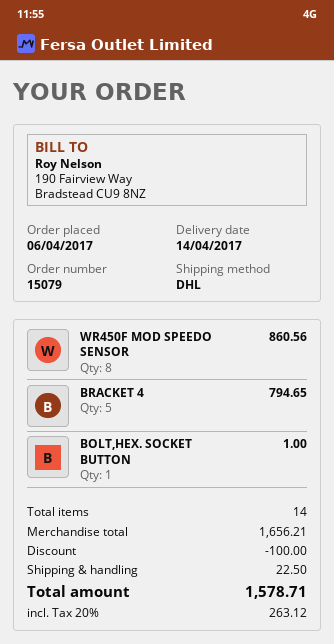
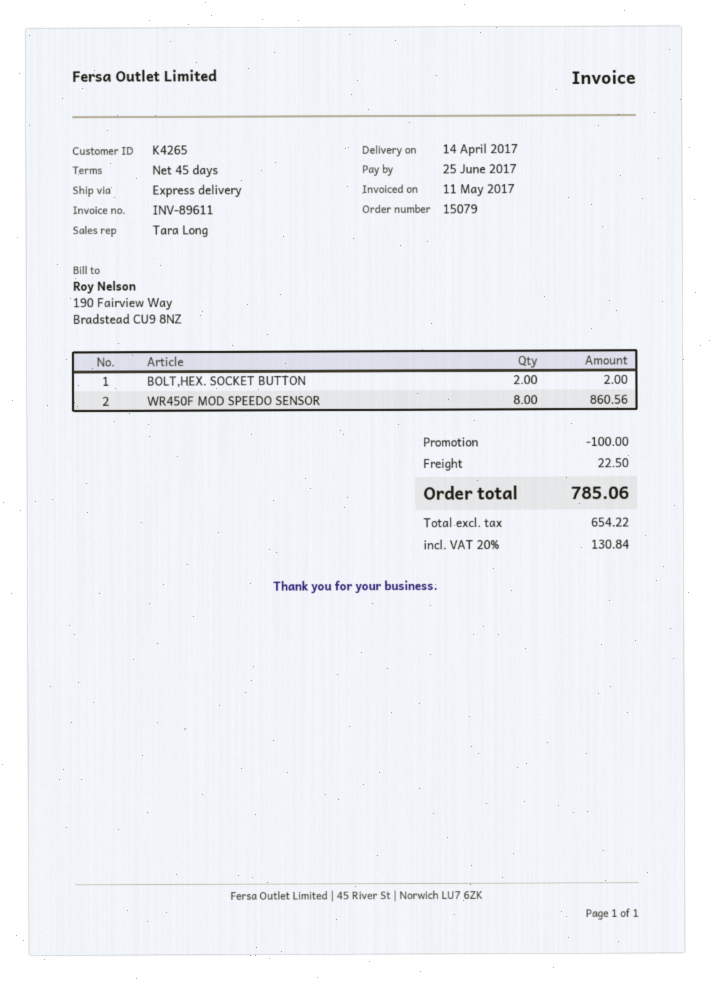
shipping method: DHL -> express
BRACKET 4: 5 for 794.65 -> none
BOLT,HEX. SOCKET BUTTON: 1 for 1.00 -> 2 for 2.00
tax: 20% = 263.12 -> 20% = 130.84
total: 1578.71 -> 785.06

